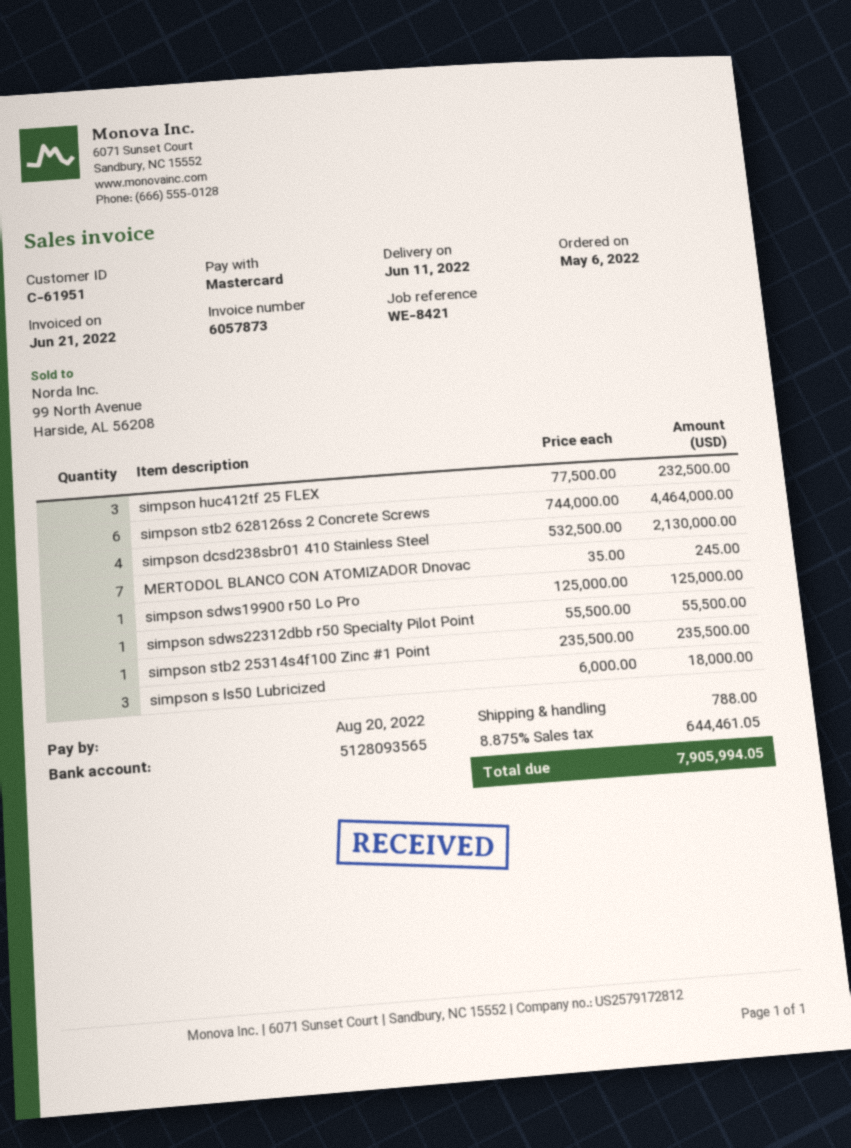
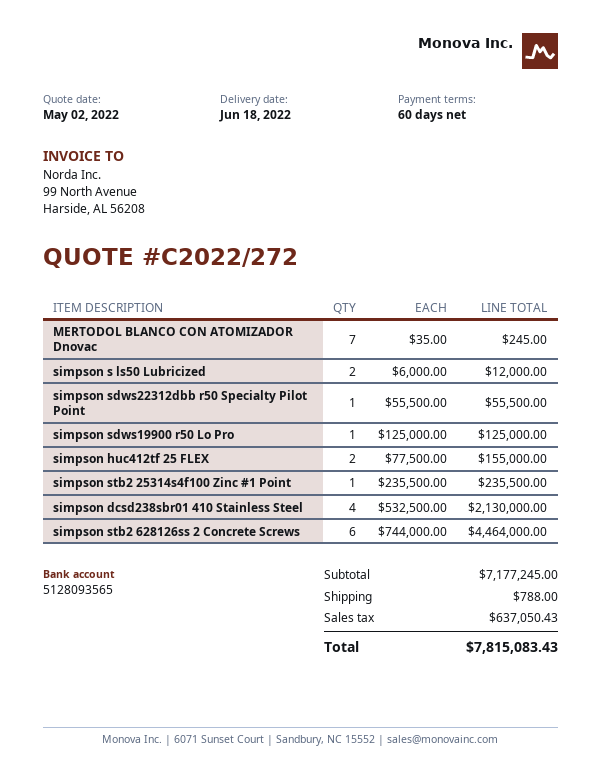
delivery date: 2022-06-11 -> 2022-06-18
simpson huc412tf 25 FLEX: 3 x 77500.00 = 232500.00 -> 2 x 77500.00 = 155000.00
simpson s ls50 Lubricized: 3 x 6000.00 = 18000.00 -> 2 x 6000.00 = 12000.00
tax: 644461.05 -> 637050.43
total: 7905994.05 -> 7815083.43

